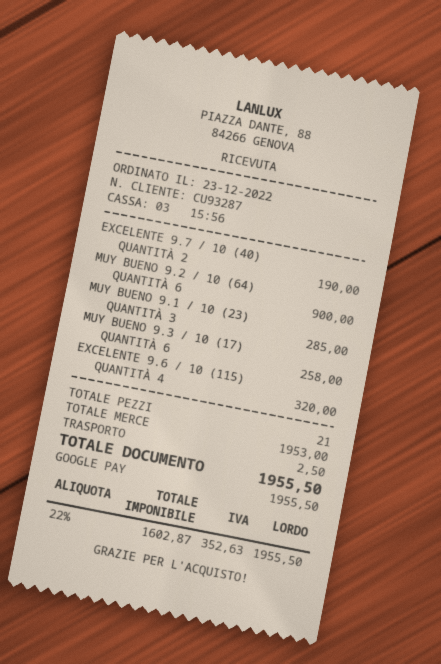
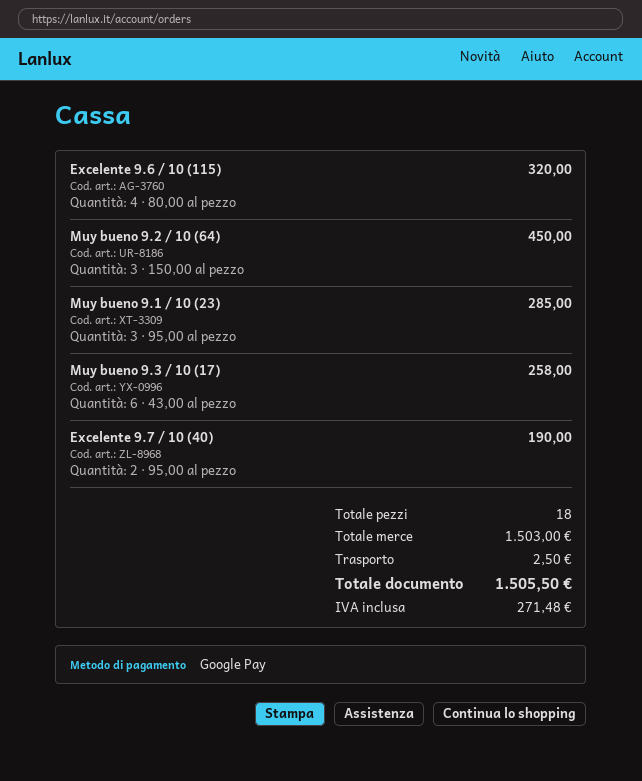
MUY BUENO 9.2 / 10 (64): 6 for 900.00 -> 3 for 450.00
total quantity: 21 -> 18
subtotal: 1953.00 -> 1503.00
tax: 352.63 -> 271.48
total: 1955.50 -> 1505.50

